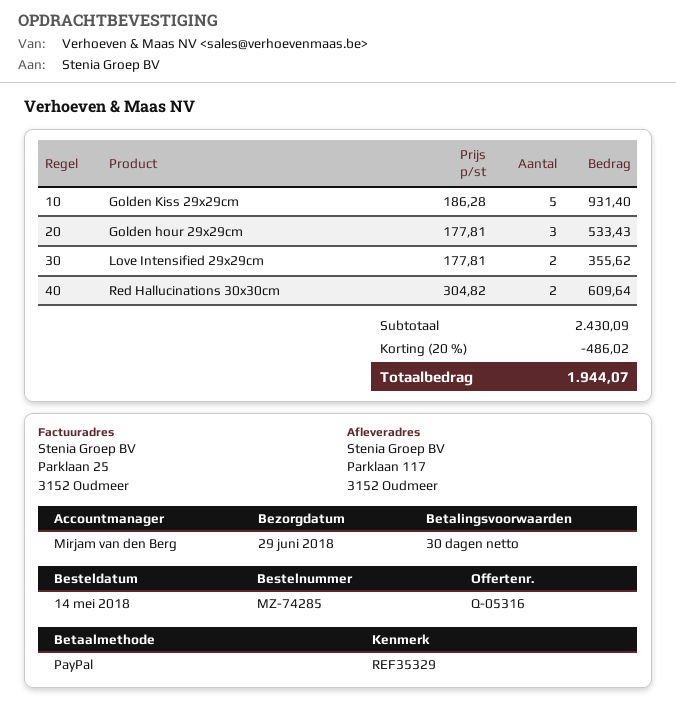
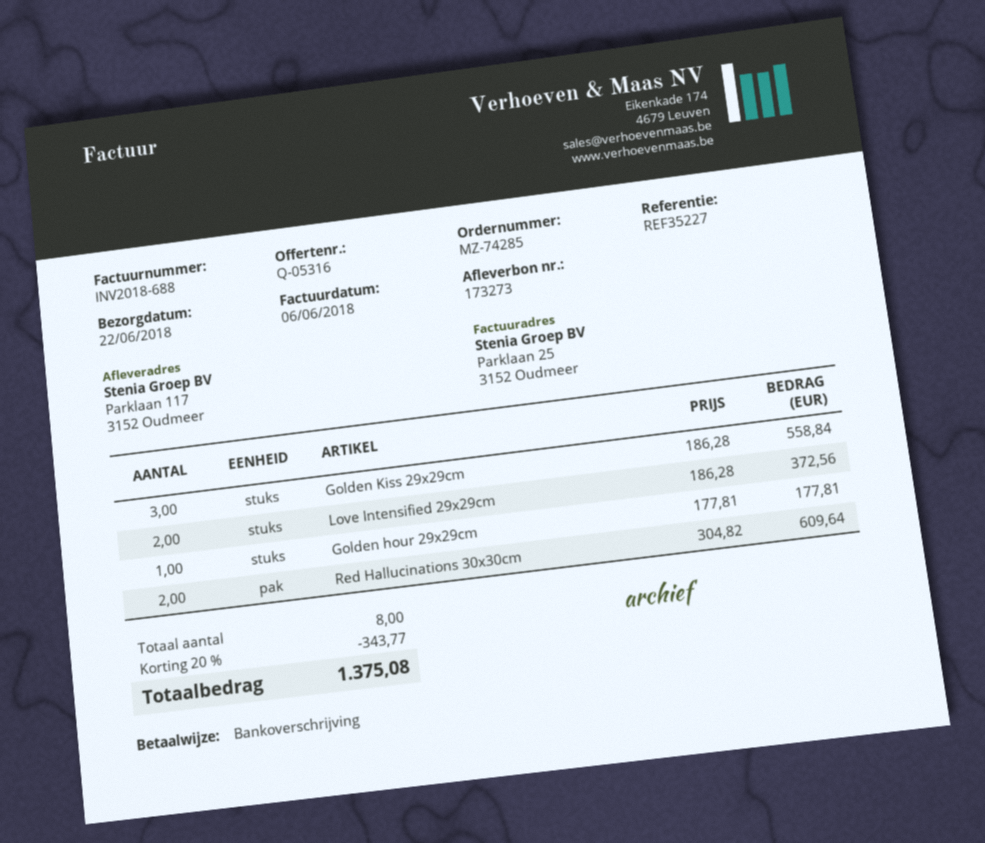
delivery date: 2018-06-29 -> 2018-06-22
reference: REF35329 -> REF35227
payment method: PayPal -> bank transfer
Golden Kiss 29x29cm: 5 x 186.28 = 931.40 -> 3 x 186.28 = 558.84
Golden hour 29x29cm: 3 x 177.81 = 533.43 -> 1 x 177.81 = 177.81
Love Intensified 29x29cm: 2 x 177.81 = 355.62 -> 2 x 186.28 = 372.56
discount: 20% = 486.02 -> 20% = 343.77
total: 1944.07 -> 1375.08

